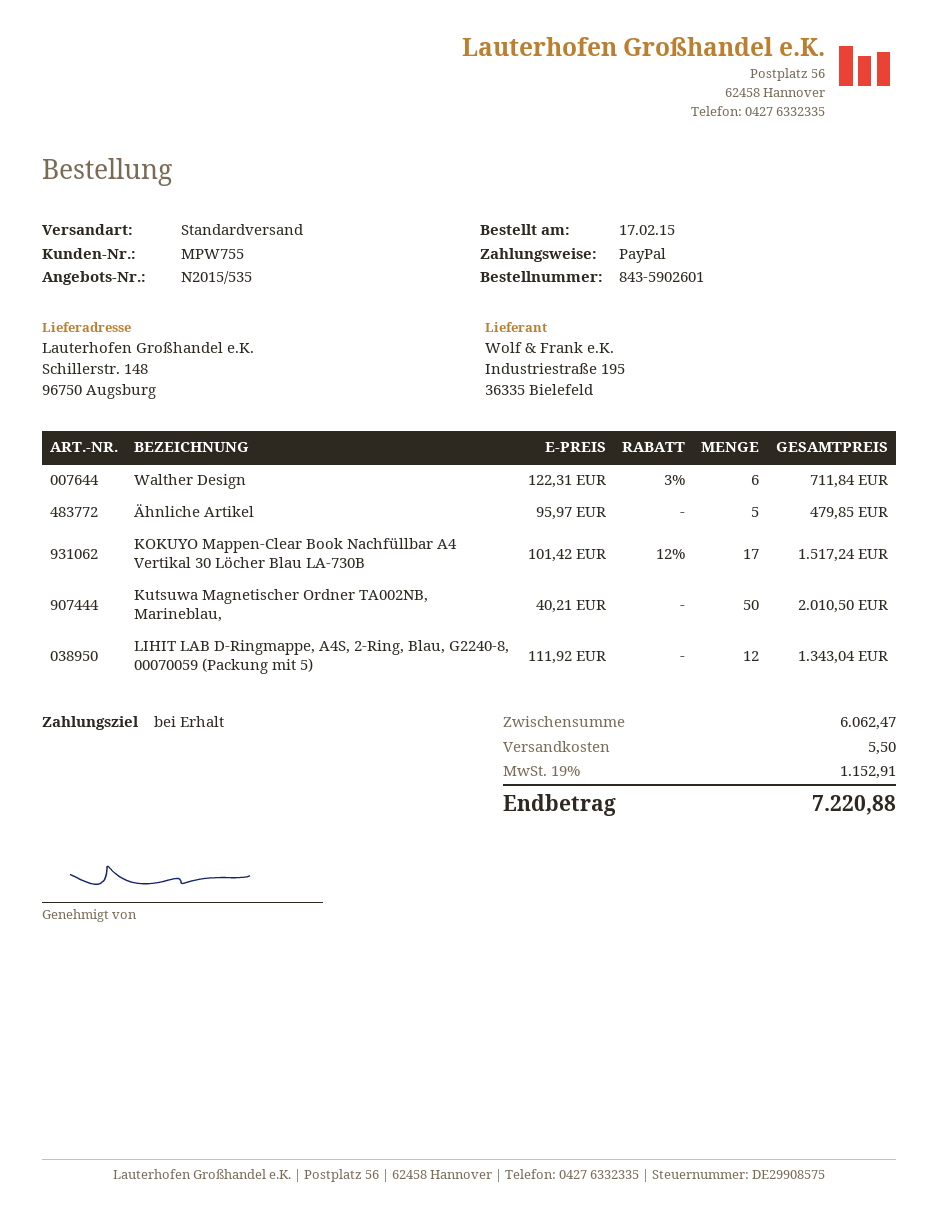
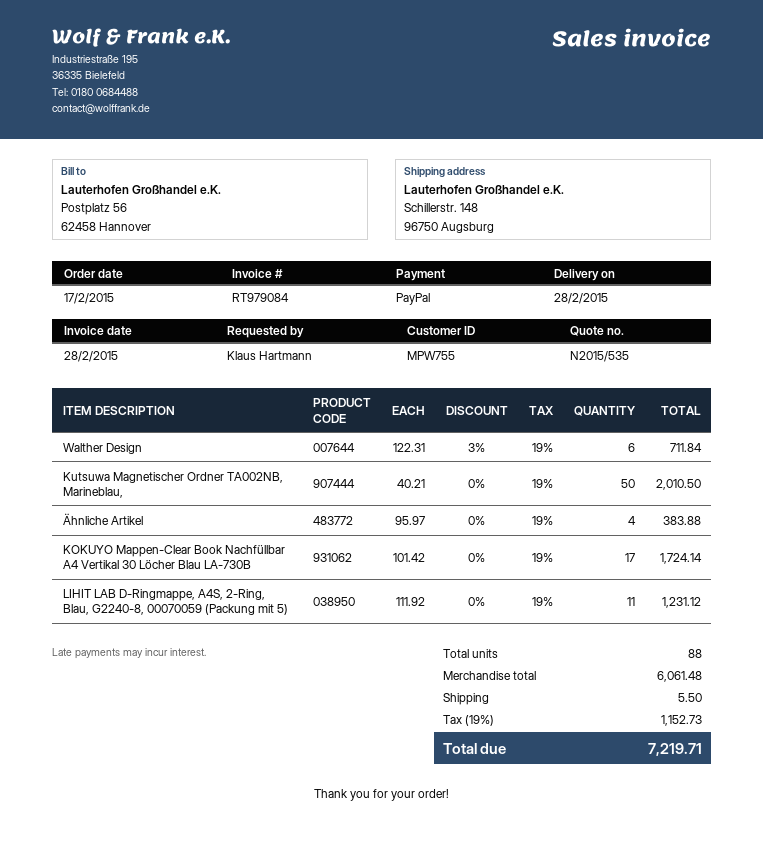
Ähnliche Artikel: 5 x 95.97 = 479.85 -> 4 x 95.97 = 383.88
KOKUYO Mappen-Clear Book Nachfüllbar A4 Vertikal 30 Löcher Blau LA-730B: 17 x 101.42 - 12% = 1517.24 -> 17 x 101.42 = 1724.14
LIHIT LAB D-Ringmappe, A4S, 2-Ring, Blau, G2240-8, 00070059 (Packung mit 5): 12 x 111.92 = 1343.04 -> 11 x 111.92 = 1231.12
subtotal: 6062.47 -> 6061.48
tax: 19% = 1152.91 -> 19% = 1152.73
total: 7220.88 -> 7219.71

